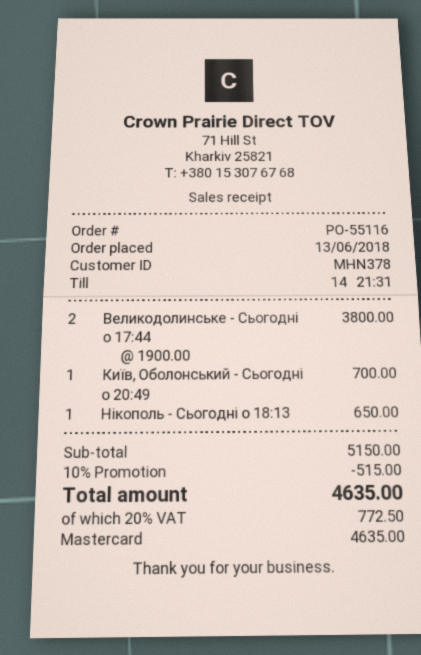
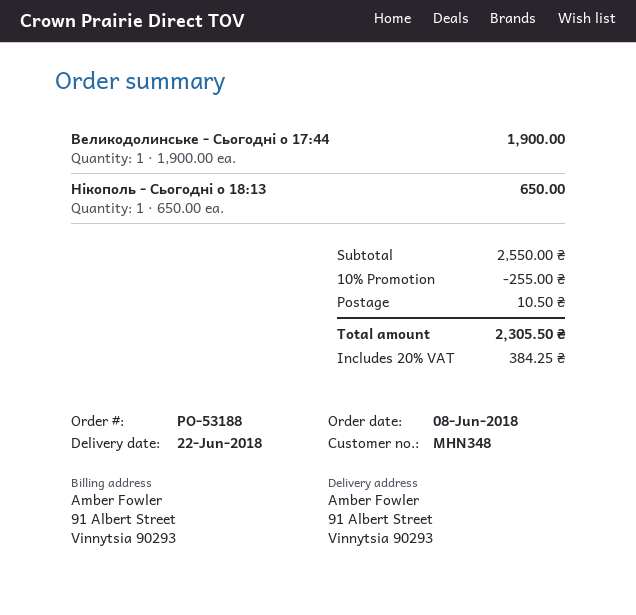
order number: PO-55116 -> PO-53188
order date: 2018-06-13 -> 2018-06-08
customer number: MHN378 -> MHN348
Великодолинське - Сьогодні о 17:44: 2 x 1900.00 = 3800.00 -> 1 x 1900.00 = 1900.00
Київ, Оболонський - Сьогодні о 20:49: 1 x 700.00 = 700.00 -> none
subtotal: 5150.00 -> 2550.00
discount: 10% = 515.00 -> 10% = 255.00
shipping: none -> 10.50
tax: 20% = 772.50 -> 20% = 384.25
total: 4635.00 -> 2305.50

